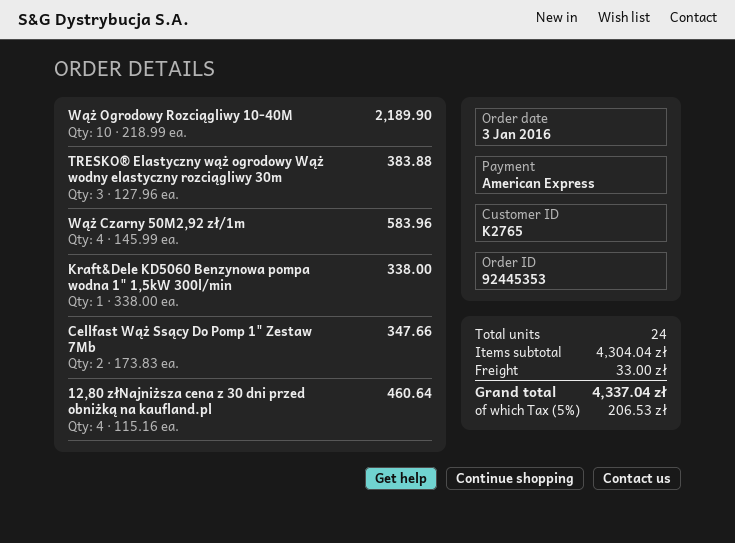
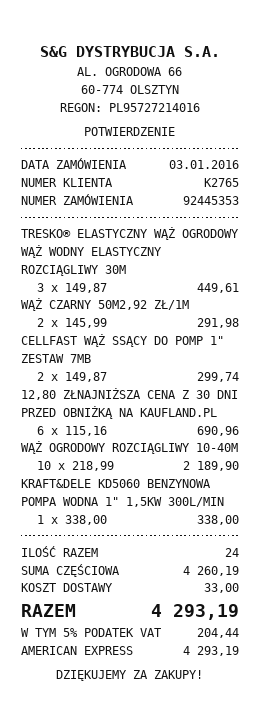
TRESKO® Elastyczny wąż ogrodowy Wąż wodny elastyczny rozciągliwy 30m: 3 x 127.96 = 383.88 -> 3 x 149.87 = 449.61
Wąż Czarny 50M2,92 zł/1m: 4 x 145.99 = 583.96 -> 2 x 145.99 = 291.98
Cellfast Wąż Ssący Do Pomp 1" Zestaw 7Mb: 2 x 173.83 = 347.66 -> 2 x 149.87 = 299.74
12,80 złNajniższa cena z 30 dni przed obniżką na kaufland.pl: 4 x 115.16 = 460.64 -> 6 x 115.16 = 690.96
subtotal: 4304.04 -> 4260.19
tax: 5% = 206.53 -> 5% = 204.44
total: 4337.04 -> 4293.19

